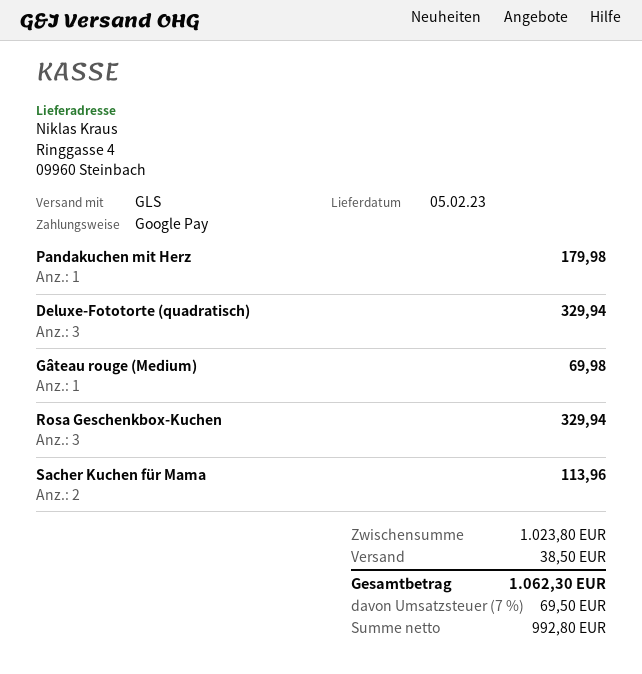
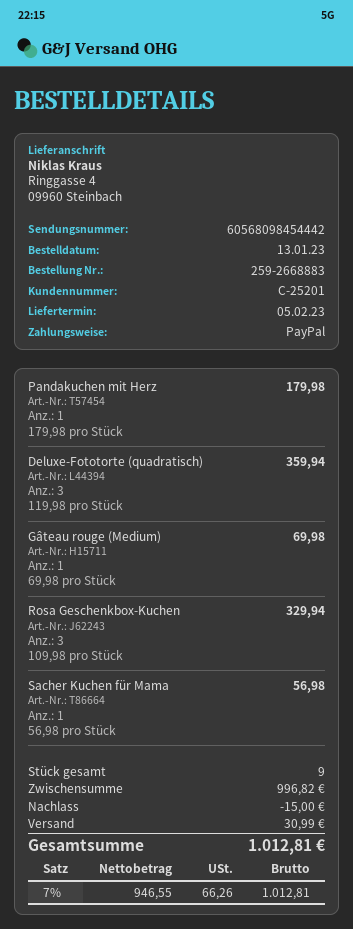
payment method: Google Pay -> PayPal
Deluxe-Fototorte (quadratisch): 3 for 329.94 -> 3 for 359.94
Sacher Kuchen für Mama: 2 for 113.96 -> 1 for 56.98
subtotal: 1023.80 -> 996.82
discount: none -> 15.00
shipping: 38.50 -> 30.99
net: 992.80 -> 946.55
tax: 7% = 69.50 -> 7% = 66.26
total: 1062.30 -> 1012.81

